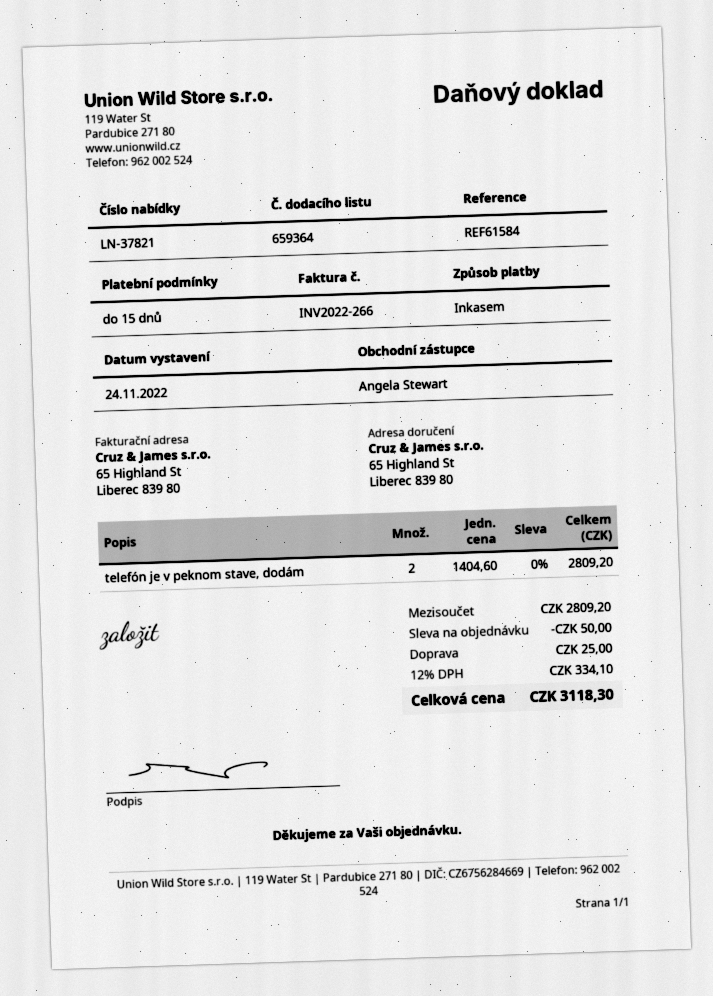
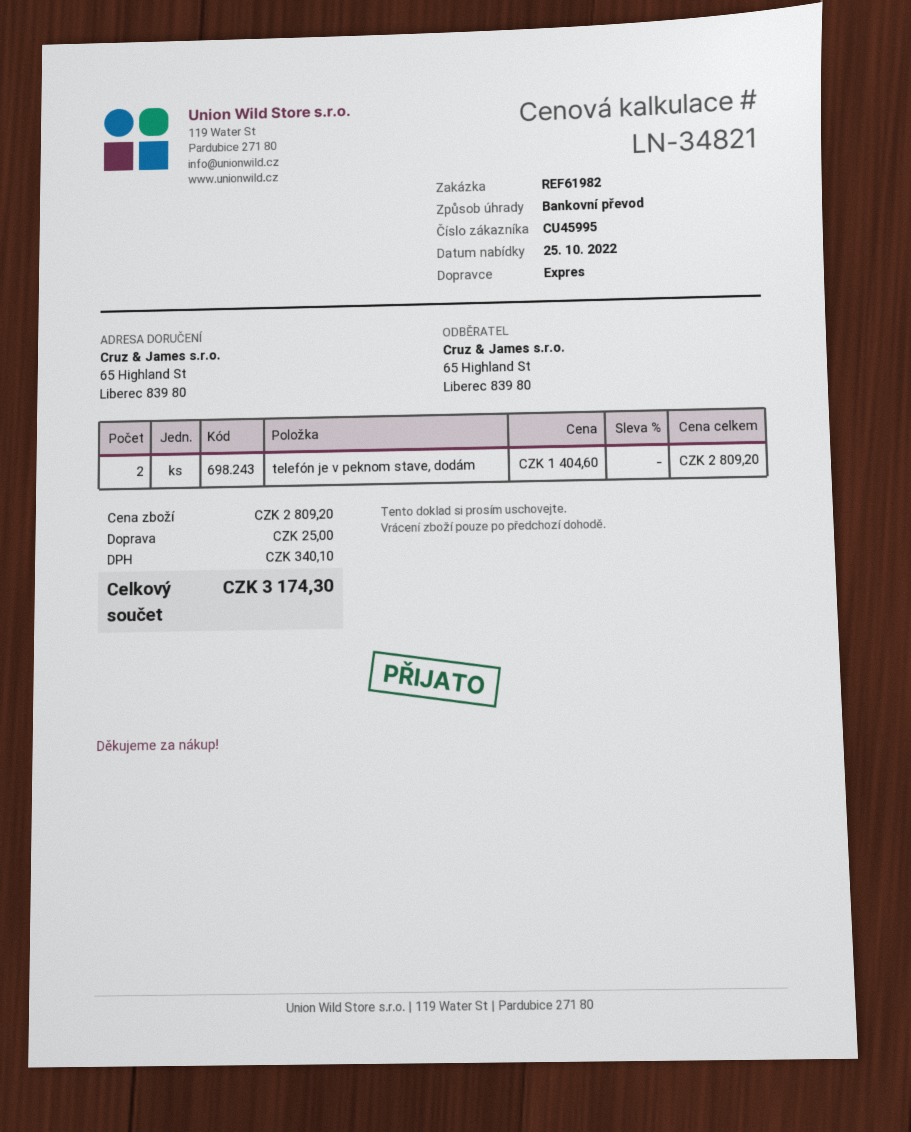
quote number: LN-37821 -> LN-34821
reference: REF61584 -> REF61982
payment method: direct debit -> bank transfer
discount: 50.00 -> none
tax: 334.10 -> 340.10
total: 3118.30 -> 3174.30

